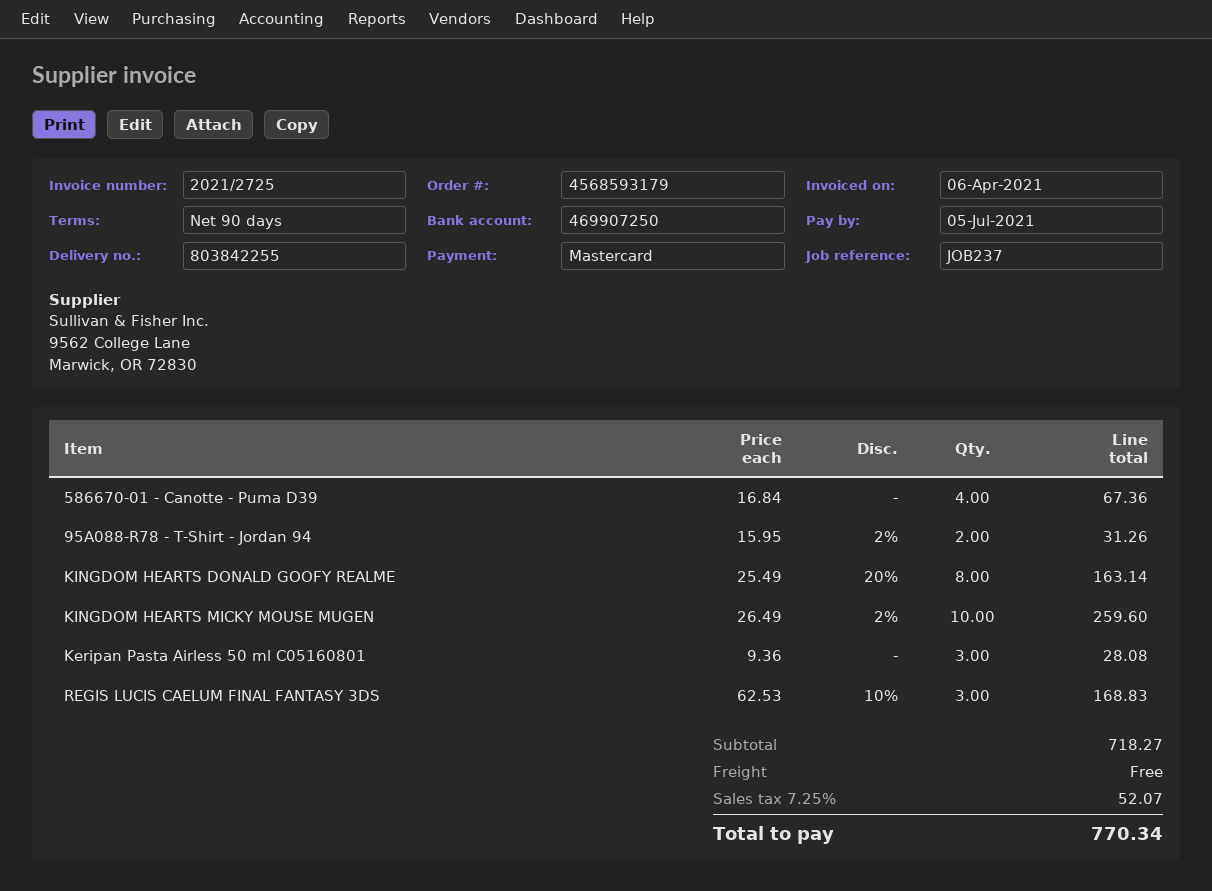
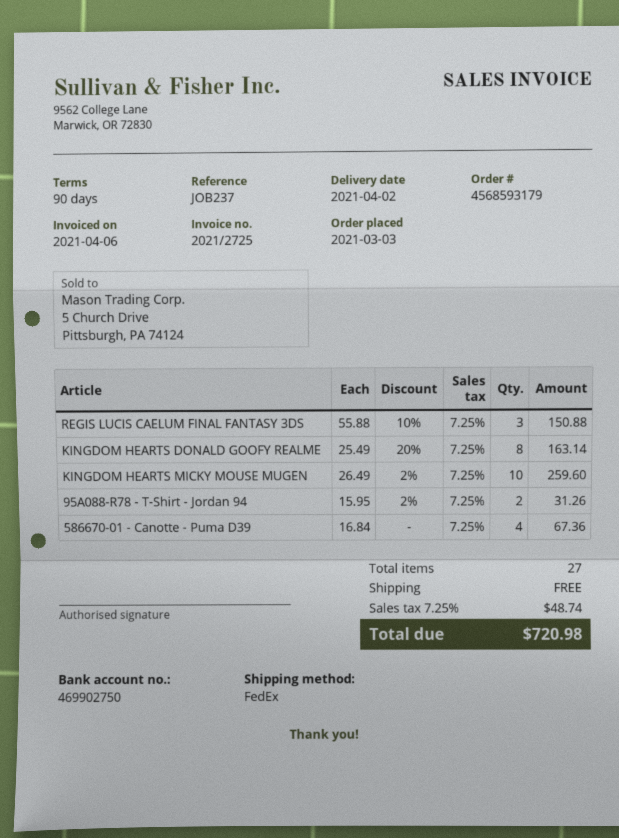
bank account: 469907250 -> 469902750
Keripan Pasta Airless 50 ml C05160801: 3 x 9.36 = 28.08 -> none
REGIS LUCIS CAELUM FINAL FANTASY 3DS: 3 x 62.53 - 10% = 168.83 -> 3 x 55.88 - 10% = 150.88
tax: 7.25% = 52.07 -> 7.25% = 48.74
total: 770.34 -> 720.98

